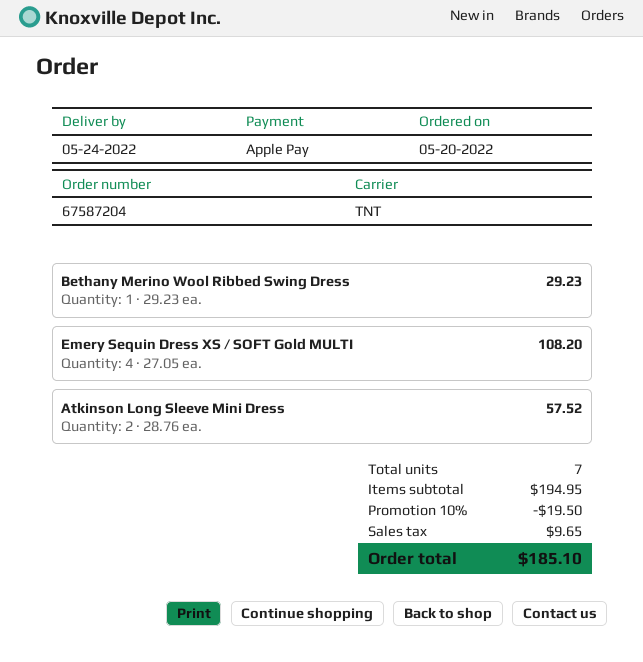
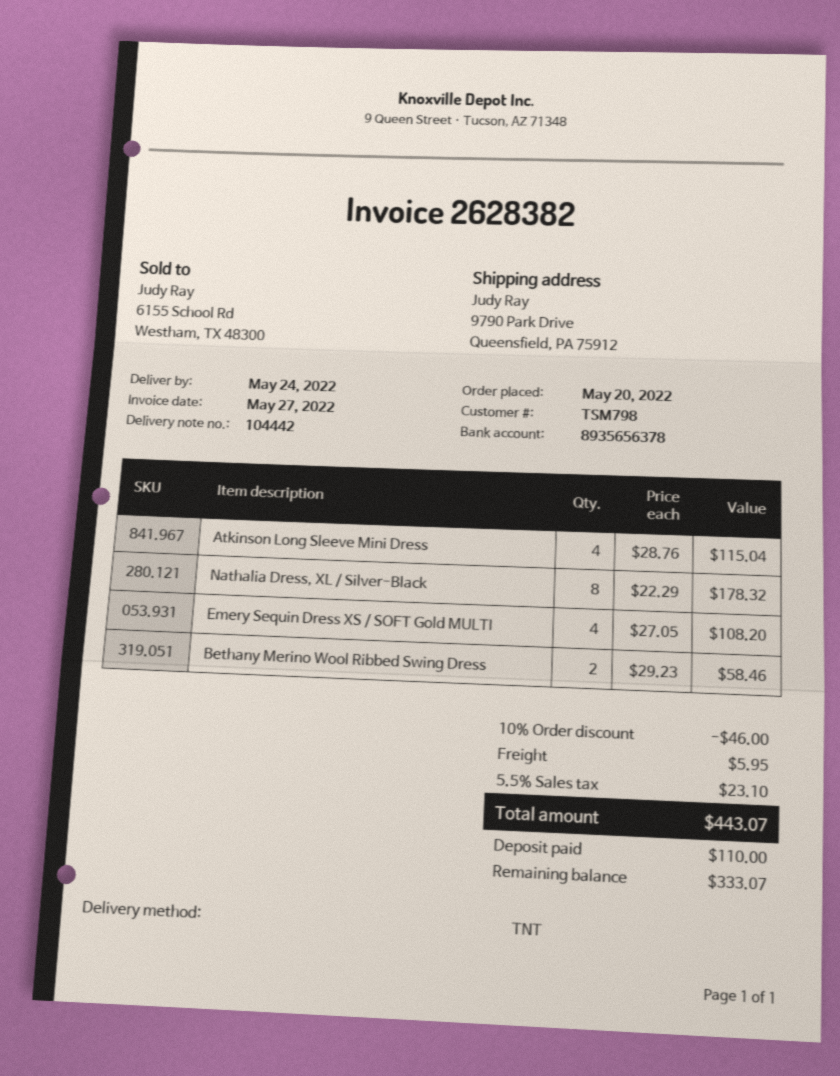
Bethany Merino Wool Ribbed Swing Dress: 1 x 29.23 = 29.23 -> 2 x 29.23 = 58.46
Atkinson Long Sleeve Mini Dress: 2 x 28.76 = 57.52 -> 4 x 28.76 = 115.04
Nathalia Dress, XL / Silver-Black: none -> 8 x 22.29 = 178.32
discount: 10% = 19.50 -> 10% = 46.00
shipping: none -> 5.95
tax: 9.65 -> 23.10
total: 185.10 -> 443.07

